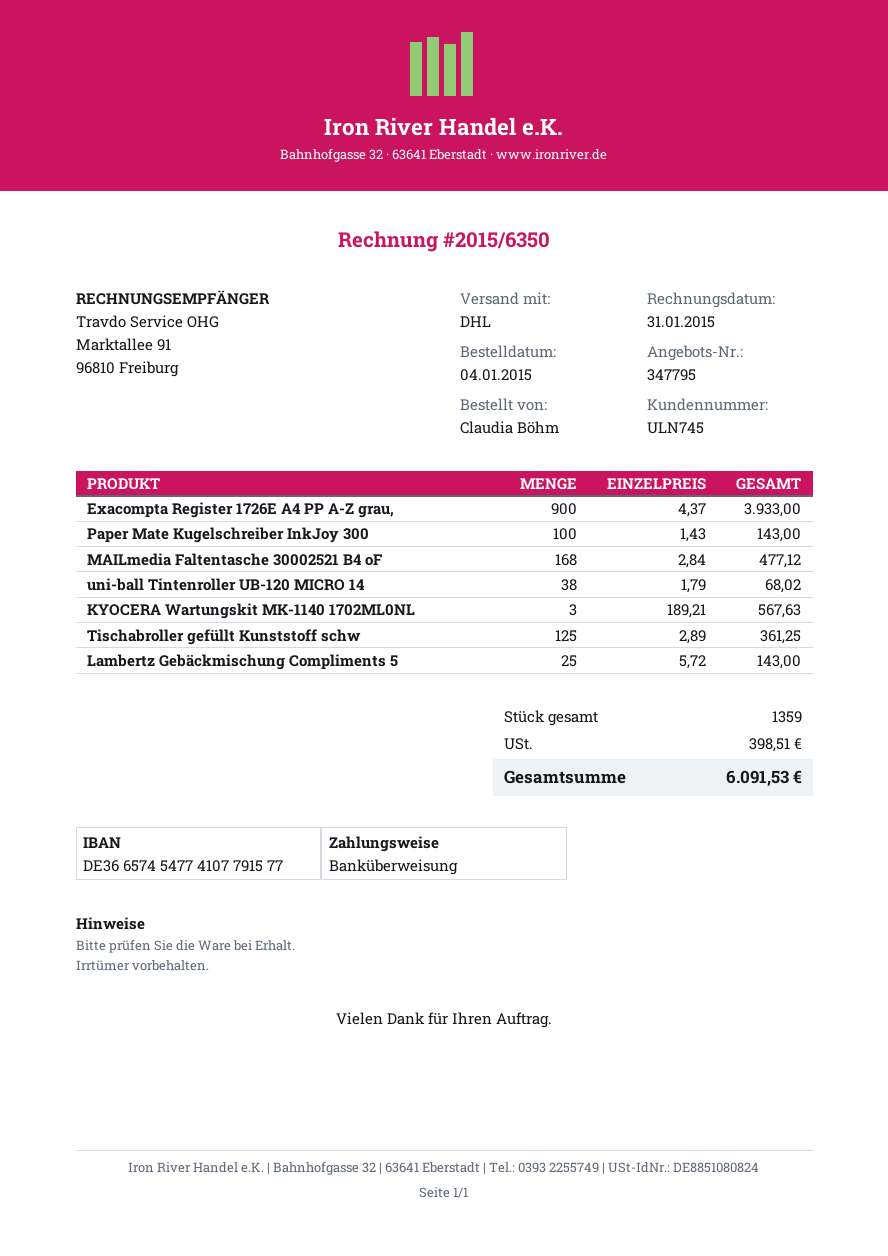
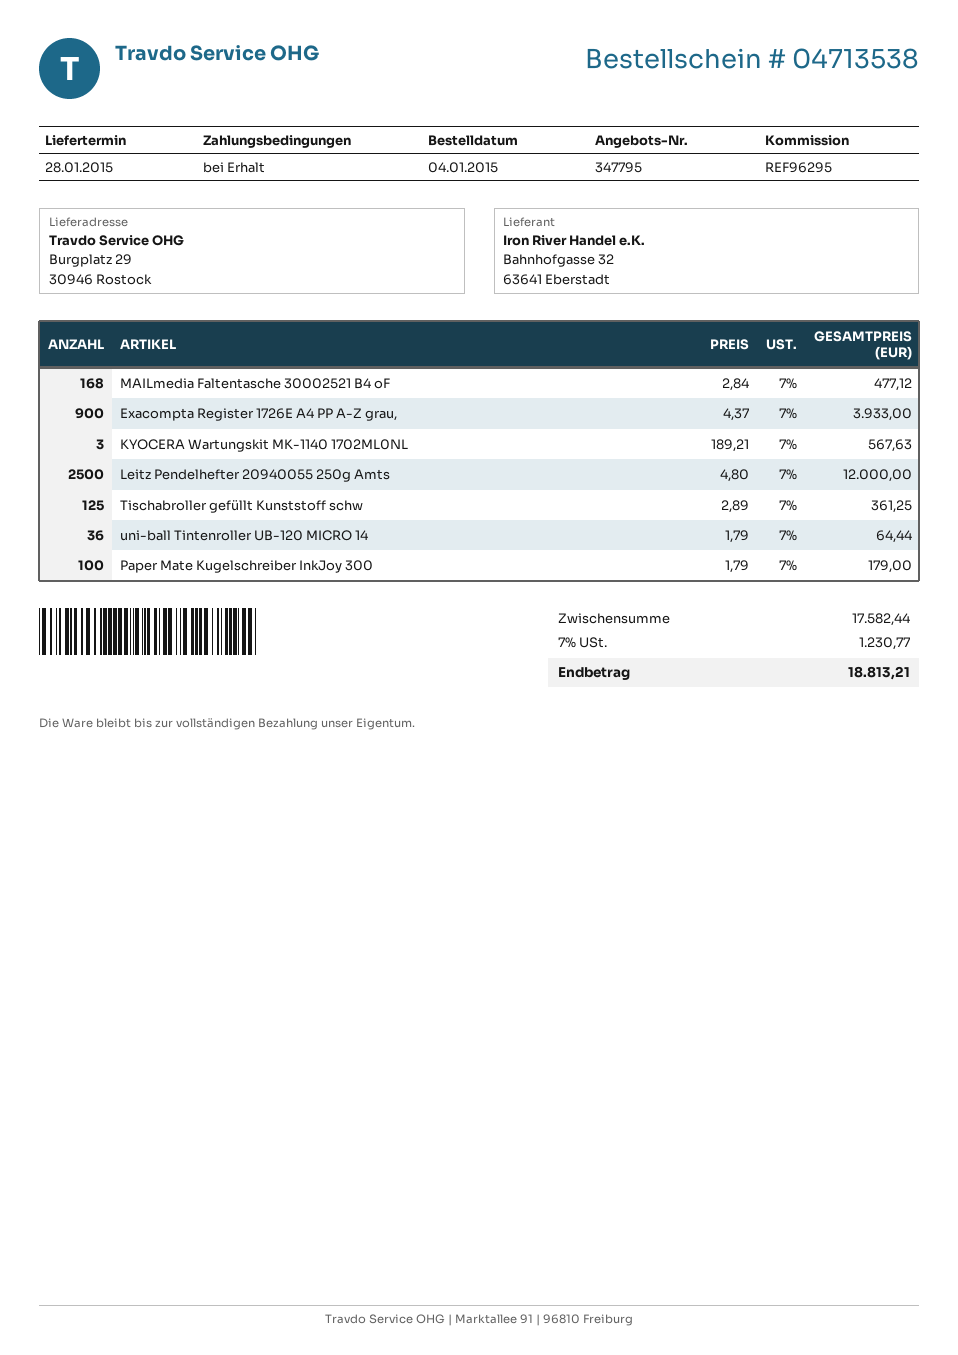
Paper Mate Kugelschreiber InkJoy 300: 100 x 1.43 = 143.00 -> 100 x 1.79 = 179.00
uni-ball Tintenroller UB-120 MICRO 14: 38 x 1.79 = 68.02 -> 36 x 1.79 = 64.44
Lambertz Gebäckmischung Compliments 5: 25 x 5.72 = 143.00 -> none
Leitz Pendelhefter 20940055 250g Amts: none -> 2500 x 4.80 = 12000.00
tax: 398.51 -> 1230.77
total: 6091.53 -> 18813.21

